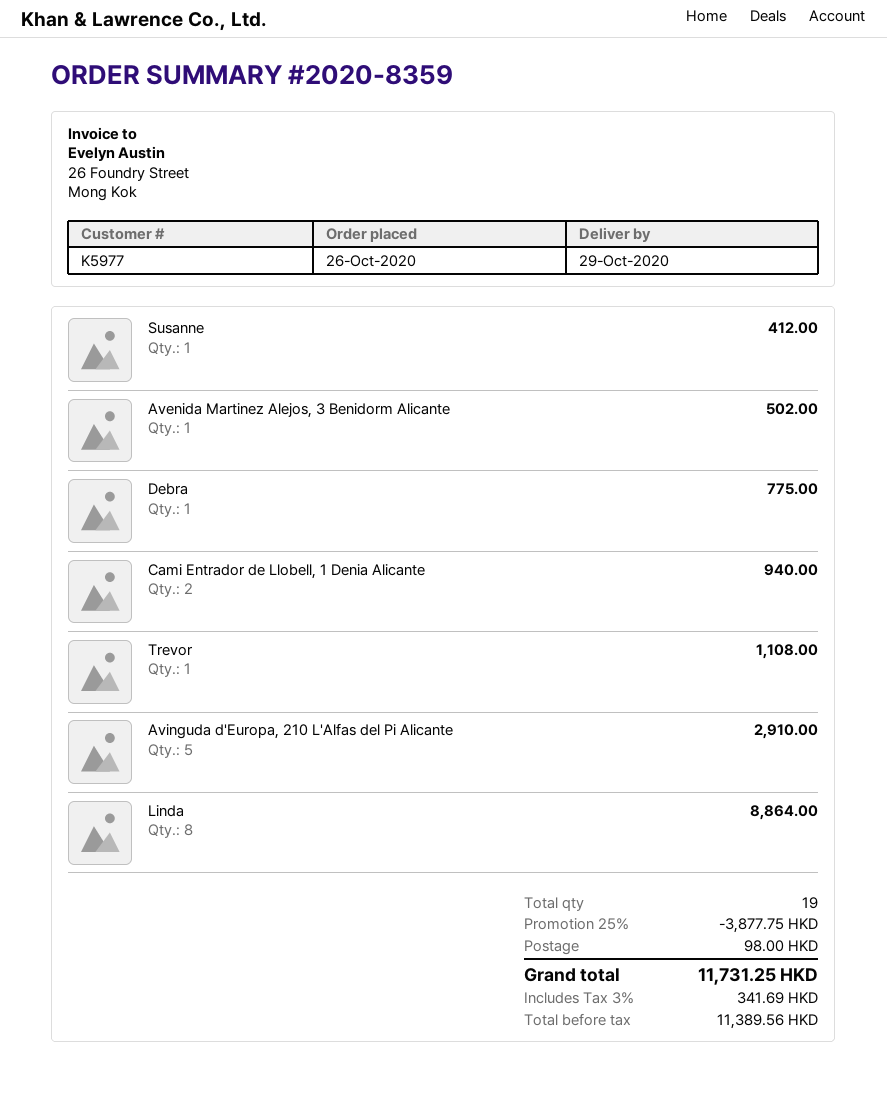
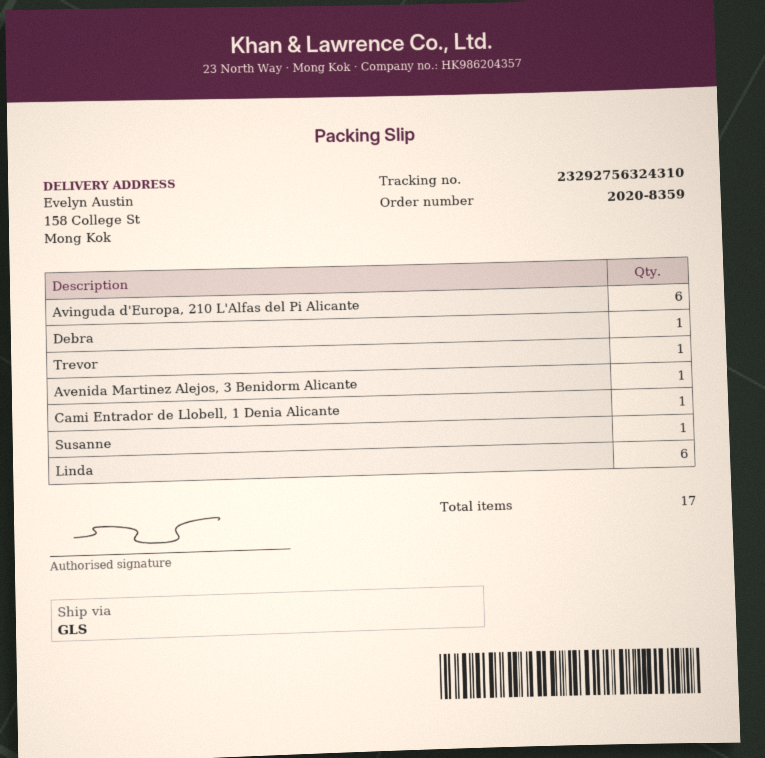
Cami Entrador de Llobell, 1 Denia Alicante: 2 -> 1
Avinguda d'Europa, 210 L'Alfas del Pi Alicante: 5 -> 6
Linda: 8 -> 6
total quantity: 19 -> 17

